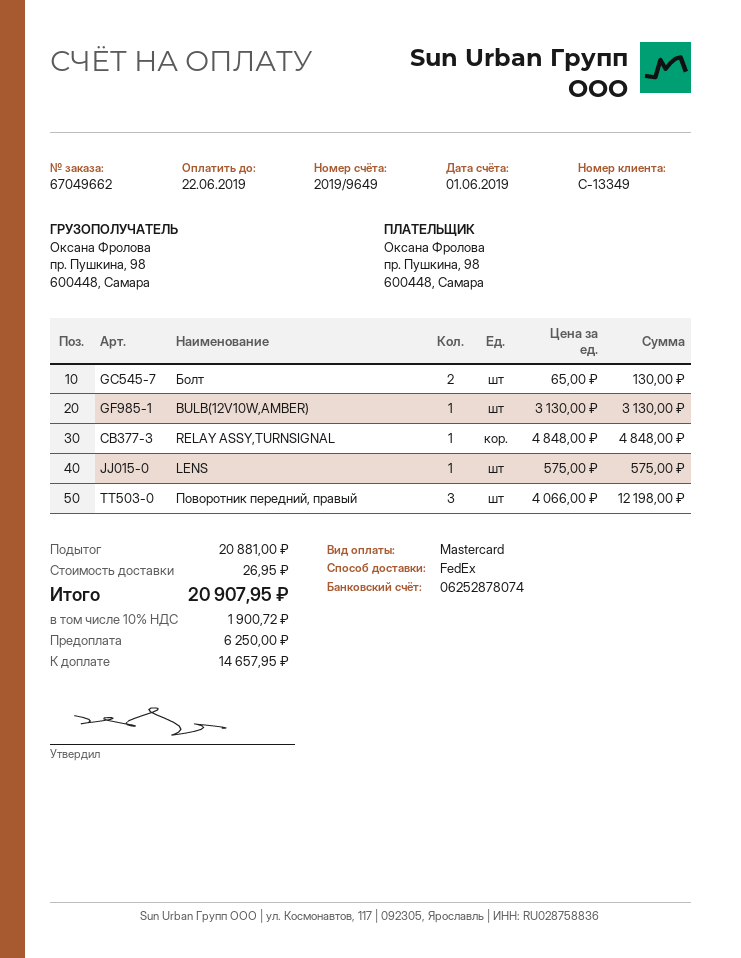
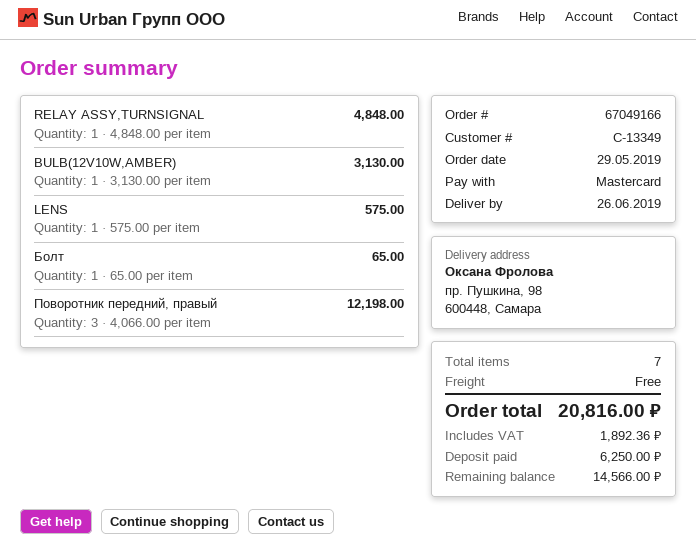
order number: 67049662 -> 67049166
Болт: 2 x 65.00 = 130.00 -> 1 x 65.00 = 65.00
shipping: 26.95 -> 0.00
tax: 1900.72 -> 1892.36
total: 20907.95 -> 20816.00
balance: 14657.95 -> 14566.00

